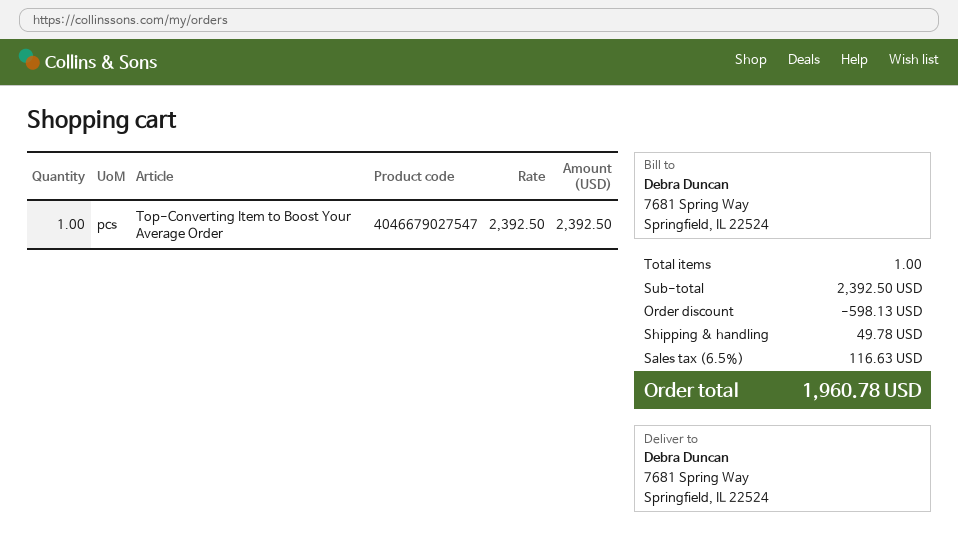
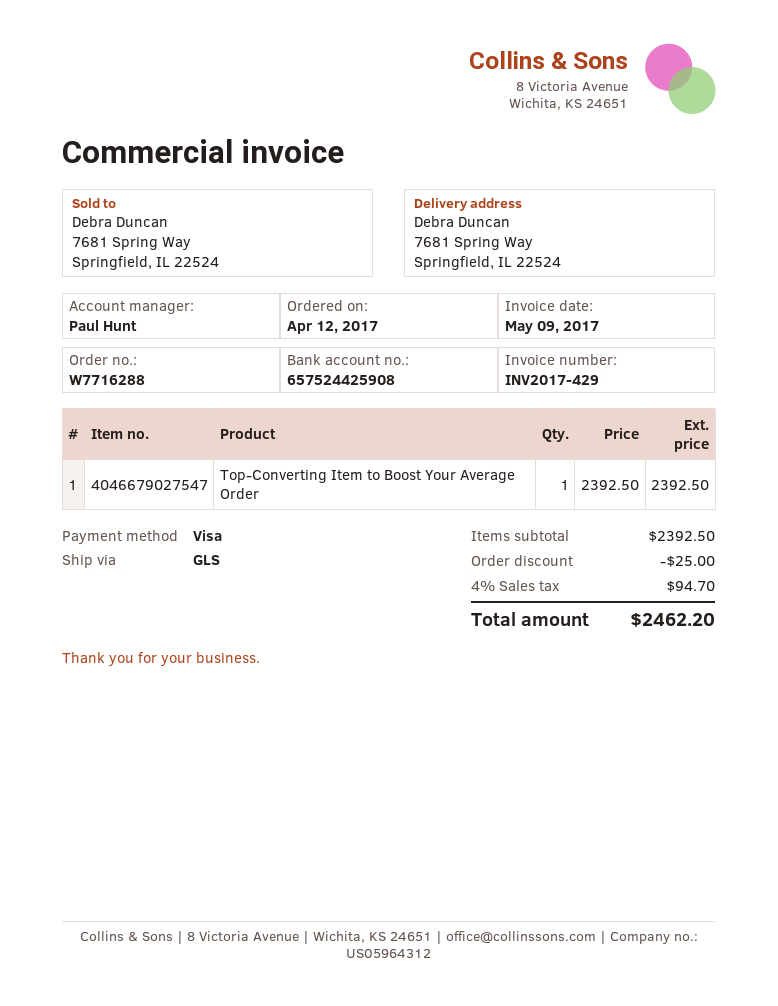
discount: 598.13 -> 25.00
shipping: 49.78 -> none
tax: 6.5% = 116.63 -> 4% = 94.70
total: 1960.78 -> 2462.20

